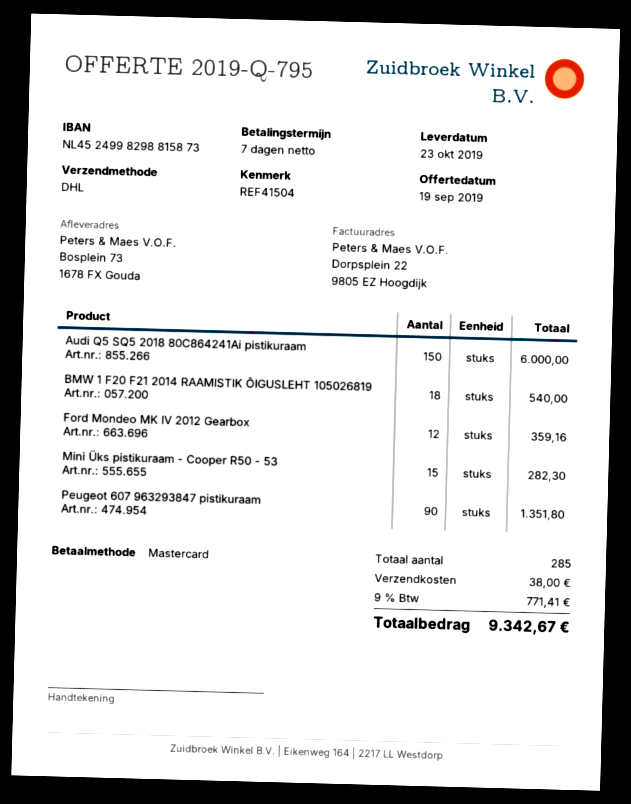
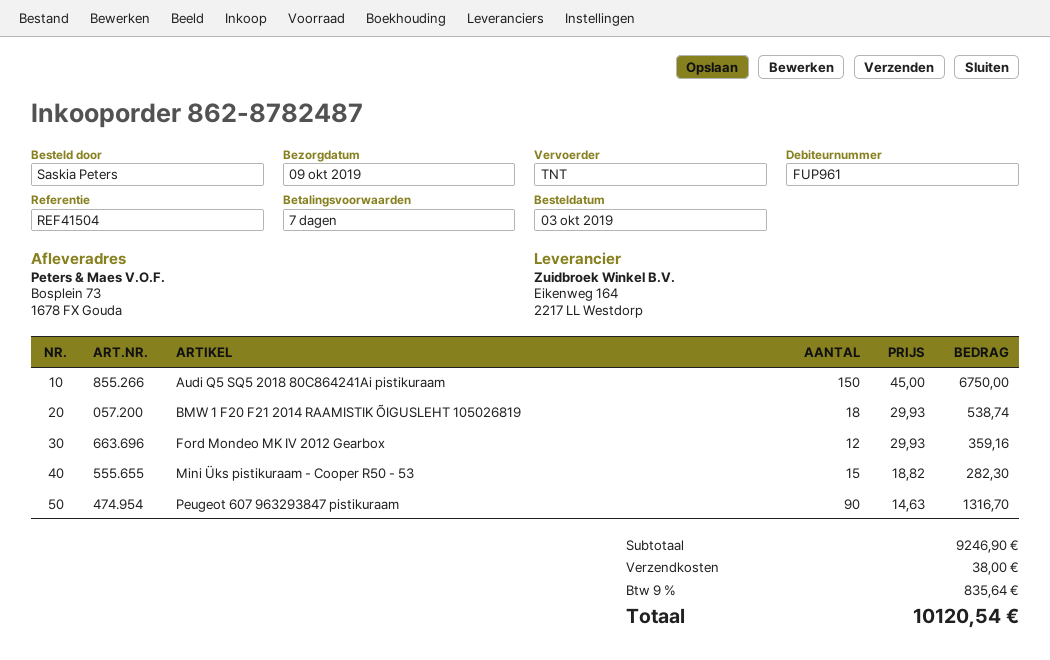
delivery date: 2019-10-23 -> 2019-10-09
shipping method: DHL -> TNT
Audi Q5 SQ5 2018 80C864241Ai pistikuraam: 150 for 6000.00 -> 150 for 6750.00
BMW 1 F20 F21 2014 RAAMISTIK ÕIGUSLEHT 105026819: 18 for 540.00 -> 18 for 538.74
Peugeot 607 963293847 pistikuraam: 90 for 1351.80 -> 90 for 1316.70
tax: 9% = 771.41 -> 9% = 835.64
total: 9342.67 -> 10120.54

